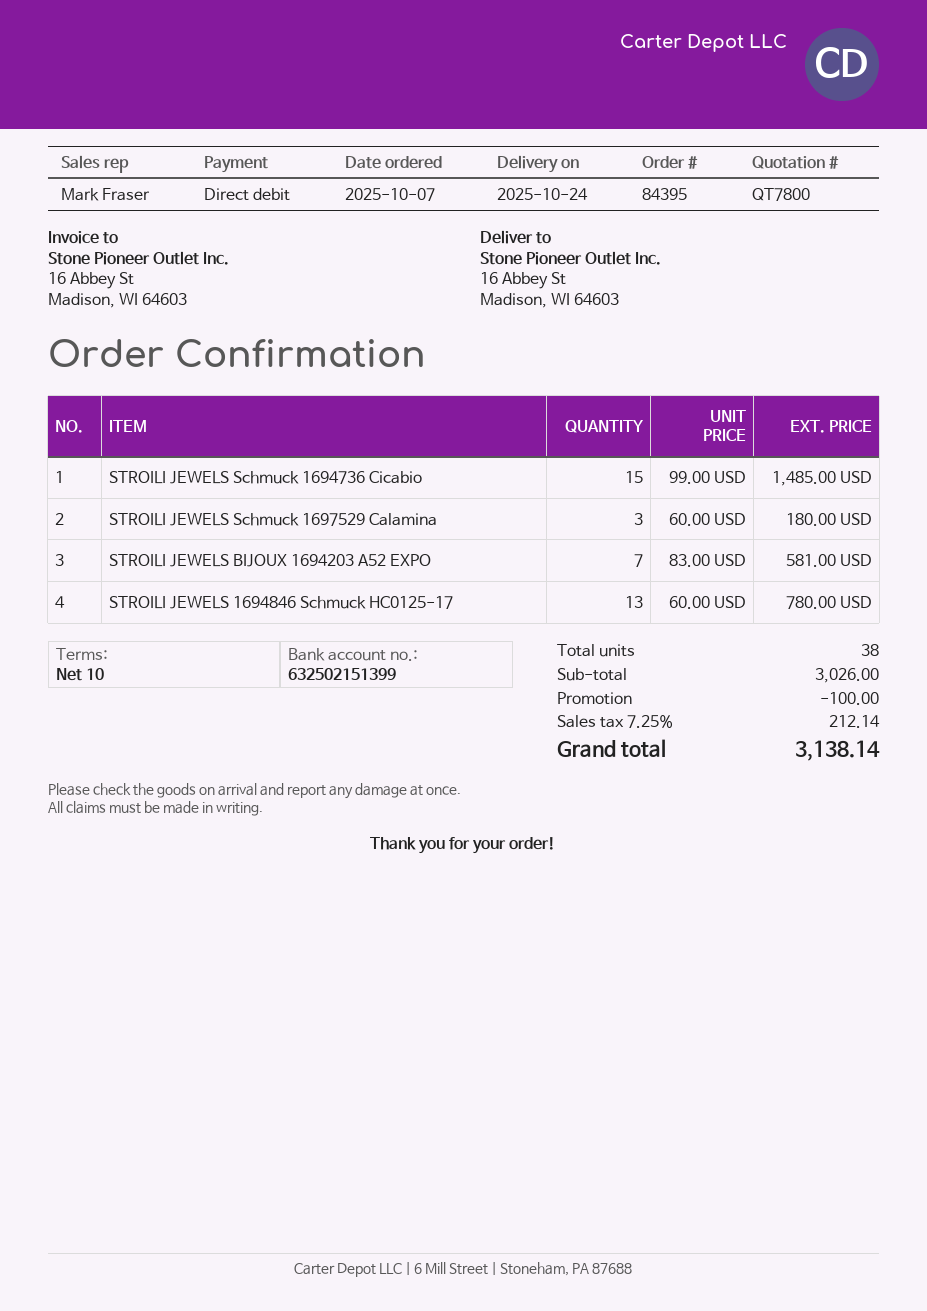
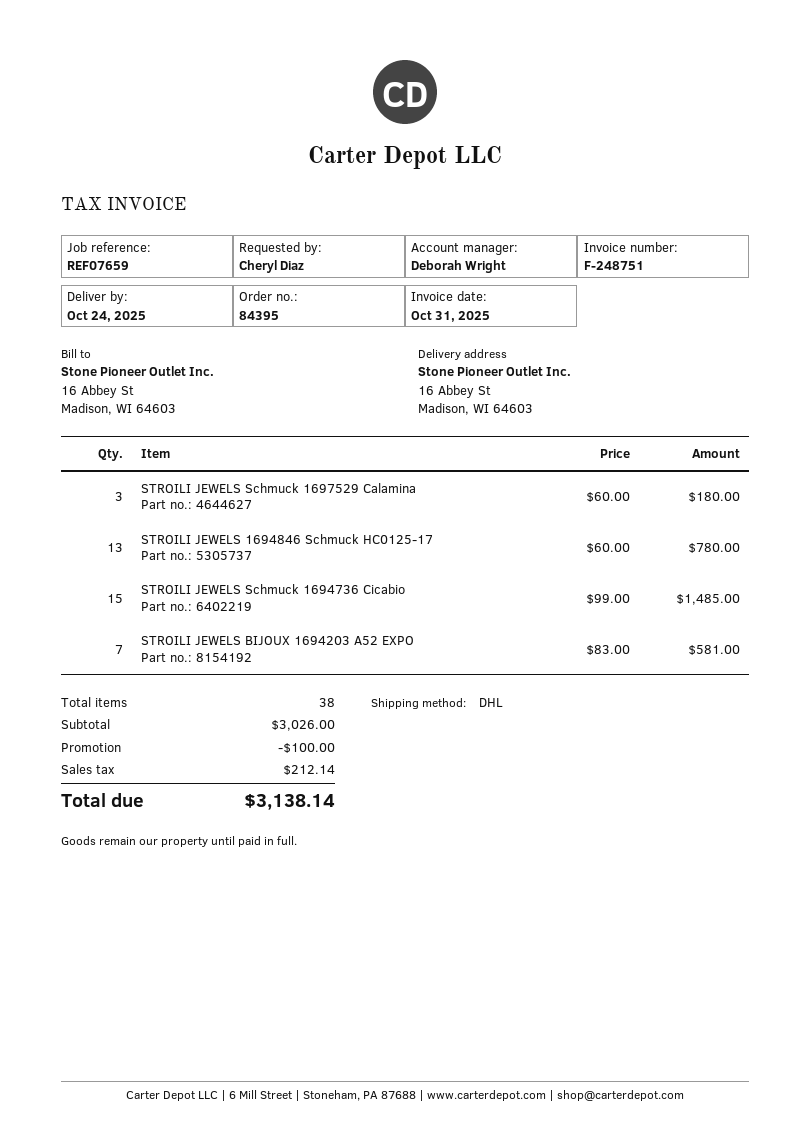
sales rep: Mark Fraser -> Deborah Wright

